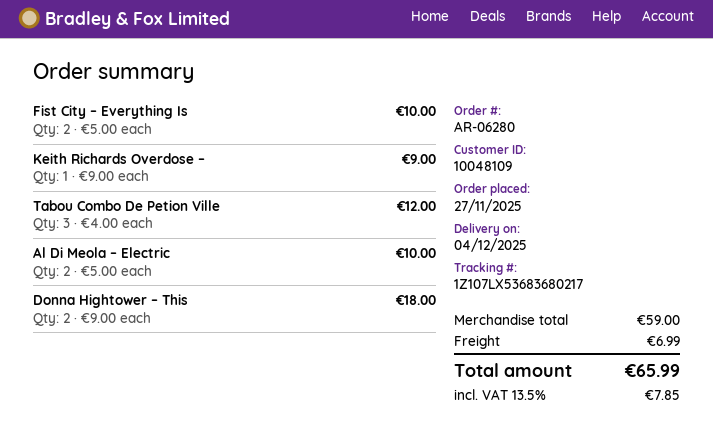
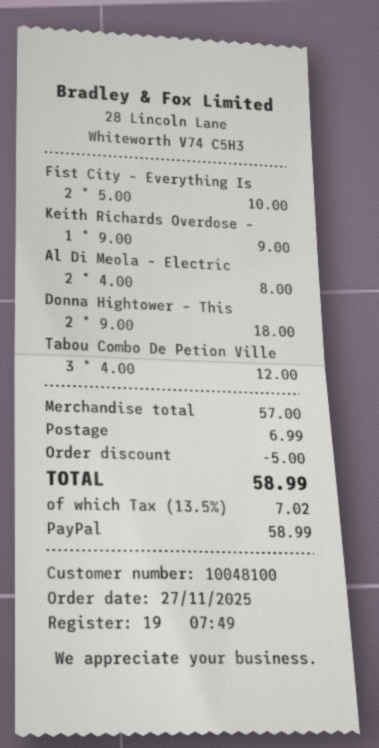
customer number: 10048109 -> 10048100
Al Di Meola – Electric: 2 x 5.00 = 10.00 -> 2 x 4.00 = 8.00
subtotal: 59.00 -> 57.00
discount: none -> 5.00
tax: 13.5% = 7.85 -> 13.5% = 7.02
total: 65.99 -> 58.99

